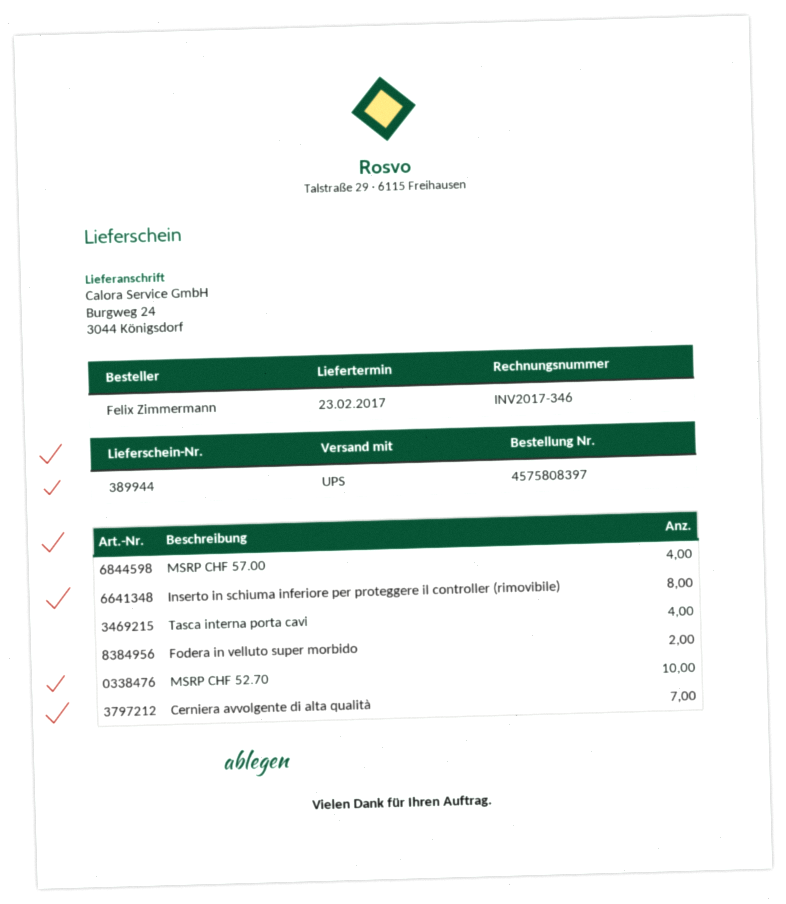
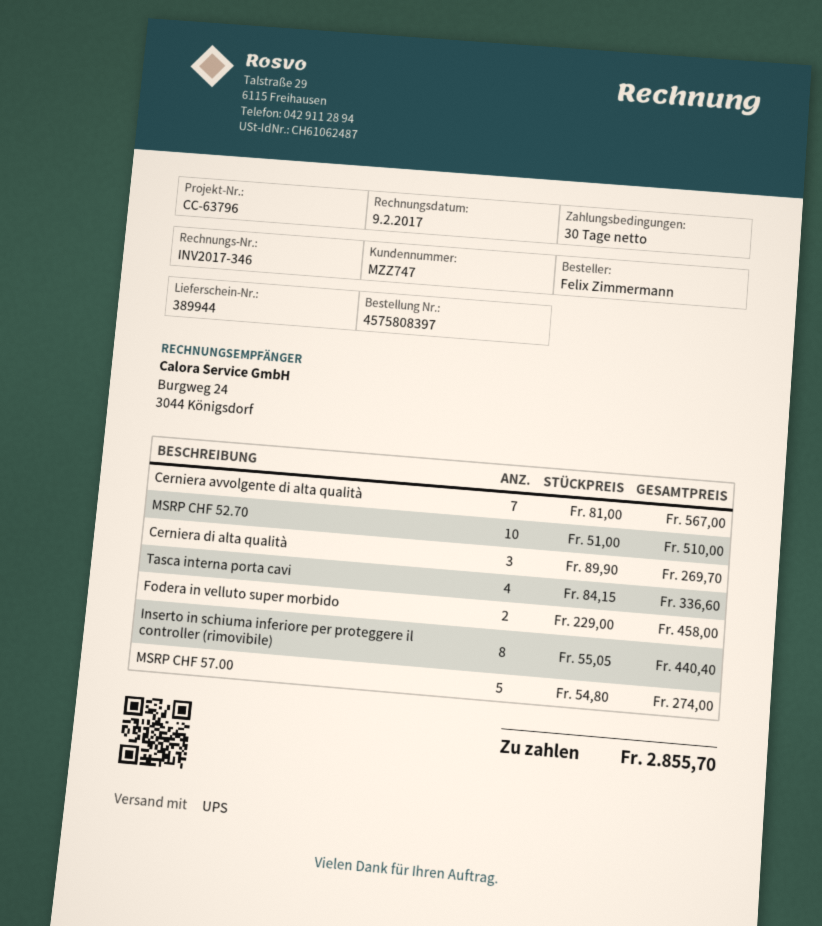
MSRP CHF 57.00: 4 -> 5
Cerniera di alta qualità: none -> 3

